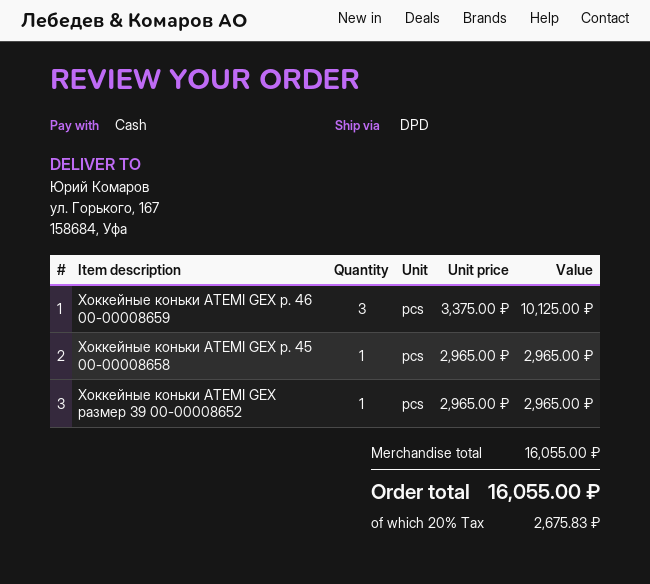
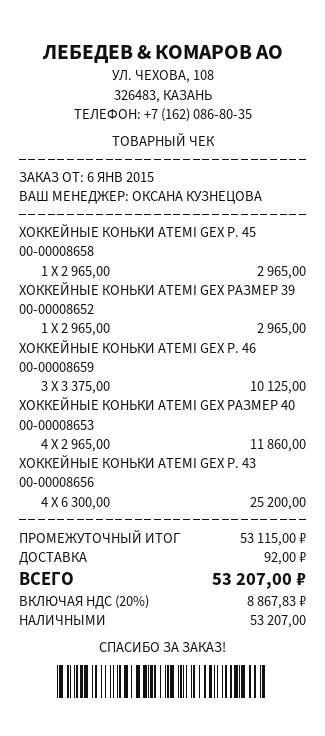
ХОККЕЙНЫЕ КОНЬКИ ATEMI GEX РАЗМЕР 40 00-00008653: none -> 4 x 2965.00 = 11860.00
ХОККЕЙНЫЕ КОНЬКИ ATEMI GEX Р. 43 00-00008656: none -> 4 x 6300.00 = 25200.00
subtotal: 16055.00 -> 53115.00
shipping: none -> 92.00
tax: 20% = 2675.83 -> 20% = 8867.83
total: 16055.00 -> 53207.00

